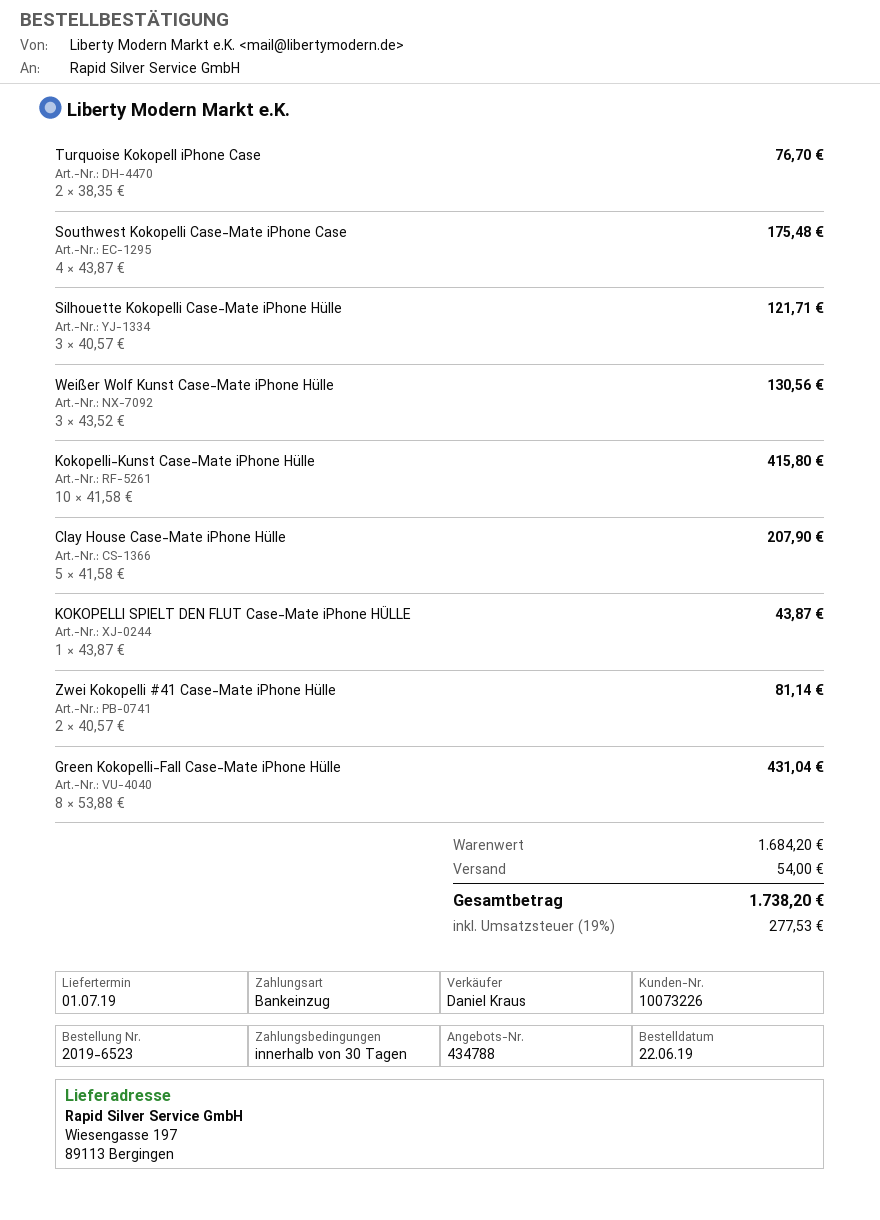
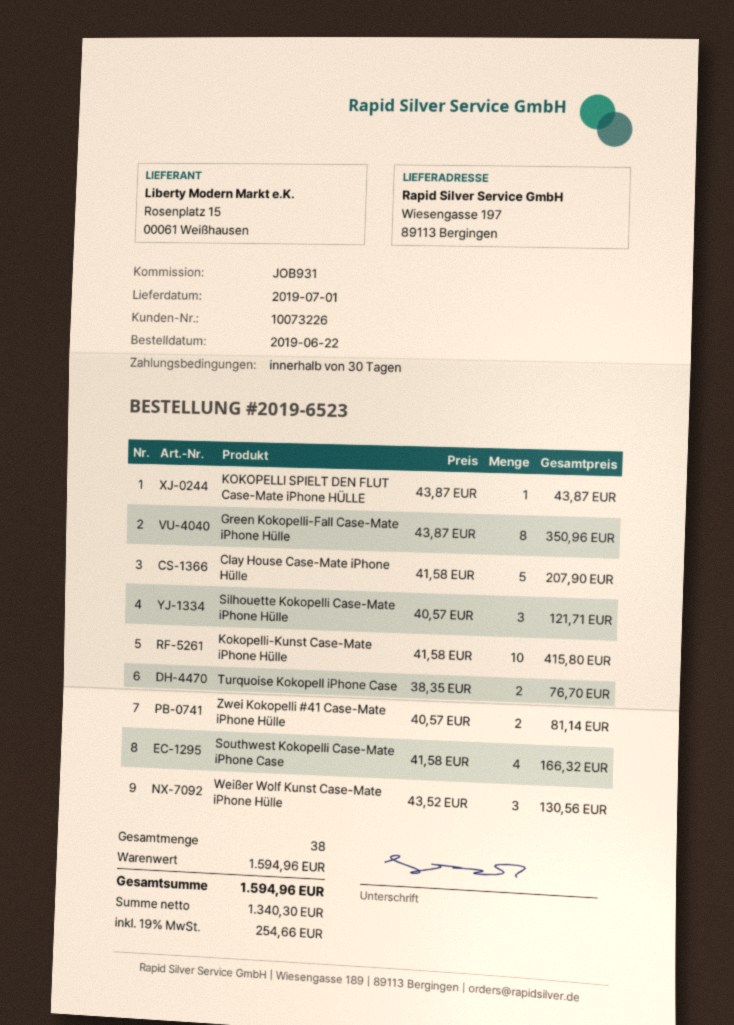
Southwest Kokopelli Case-Mate iPhone Case: 4 x 43.87 = 175.48 -> 4 x 41.58 = 166.32
Green Kokopelli-Fall Case-Mate iPhone Hülle: 8 x 53.88 = 431.04 -> 8 x 43.87 = 350.96
subtotal: 1684.20 -> 1594.96
shipping: 54.00 -> none
tax: 19% = 277.53 -> 19% = 254.66
total: 1738.20 -> 1594.96

